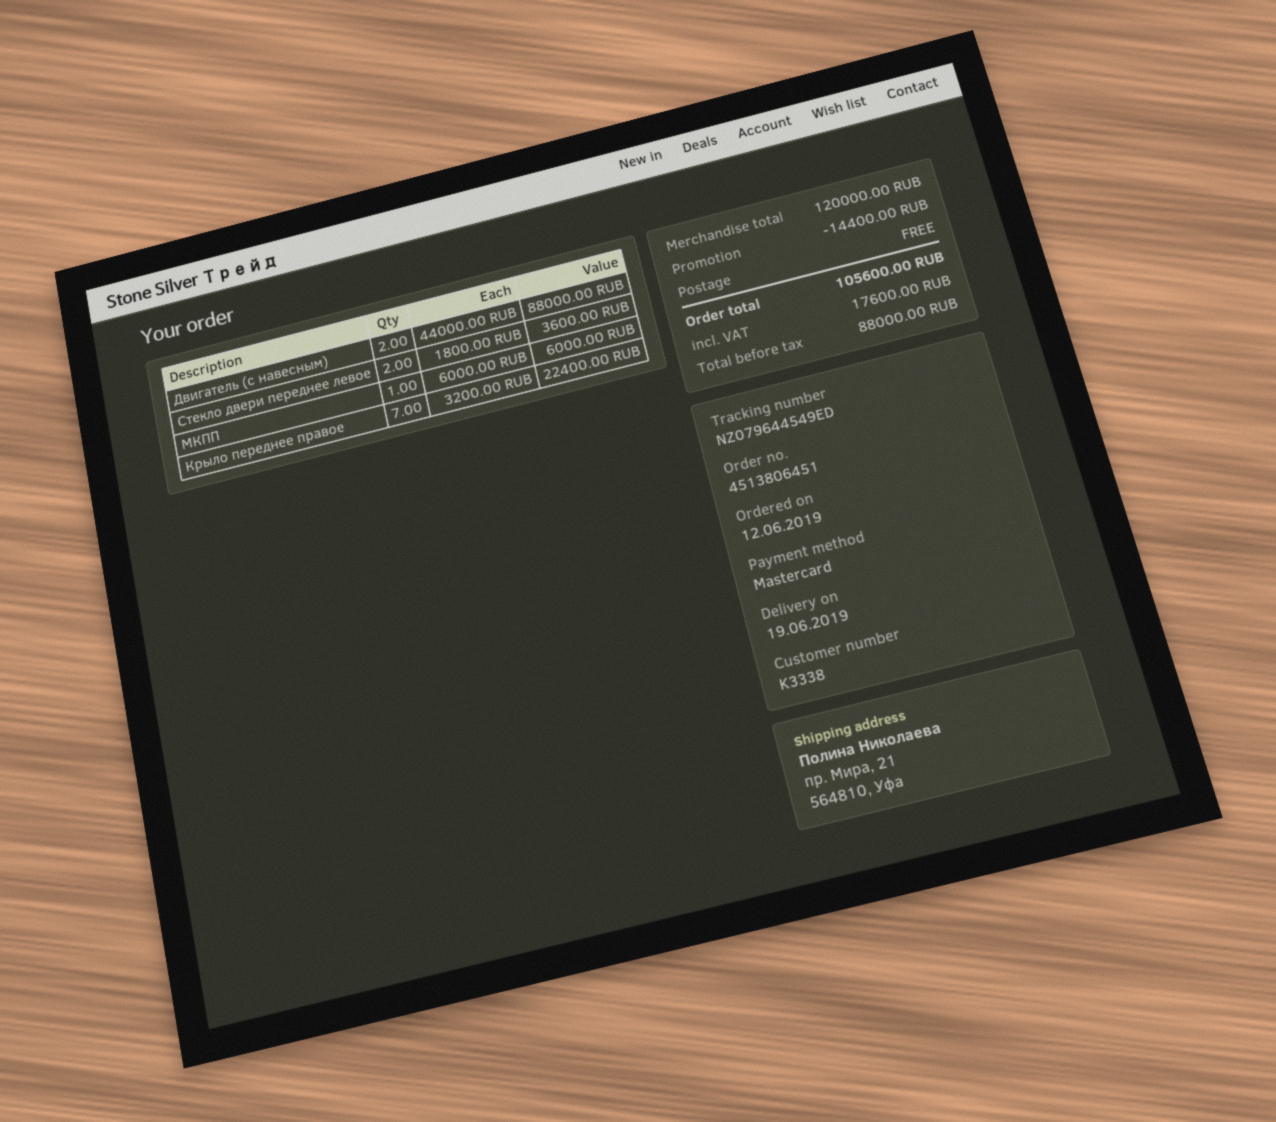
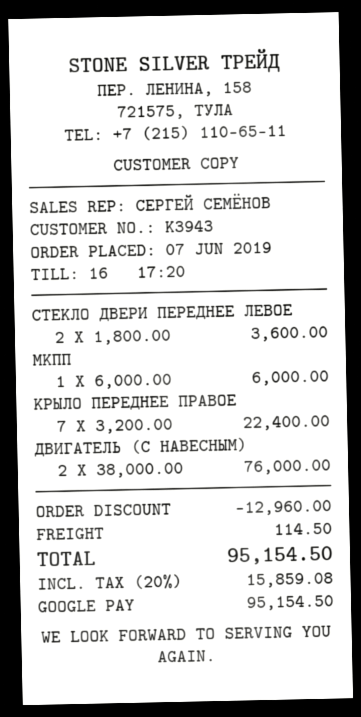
order date: 2019-06-12 -> 2019-06-07
customer number: K3338 -> K3943
payment method: Mastercard -> Google Pay
Двигатель (с навесным): 2 x 44000.00 = 88000.00 -> 2 x 38000.00 = 76000.00
discount: 14400.00 -> 12960.00
shipping: 0.00 -> 114.50
tax: 17600.00 -> 15859.08
total: 105600.00 -> 95154.50

